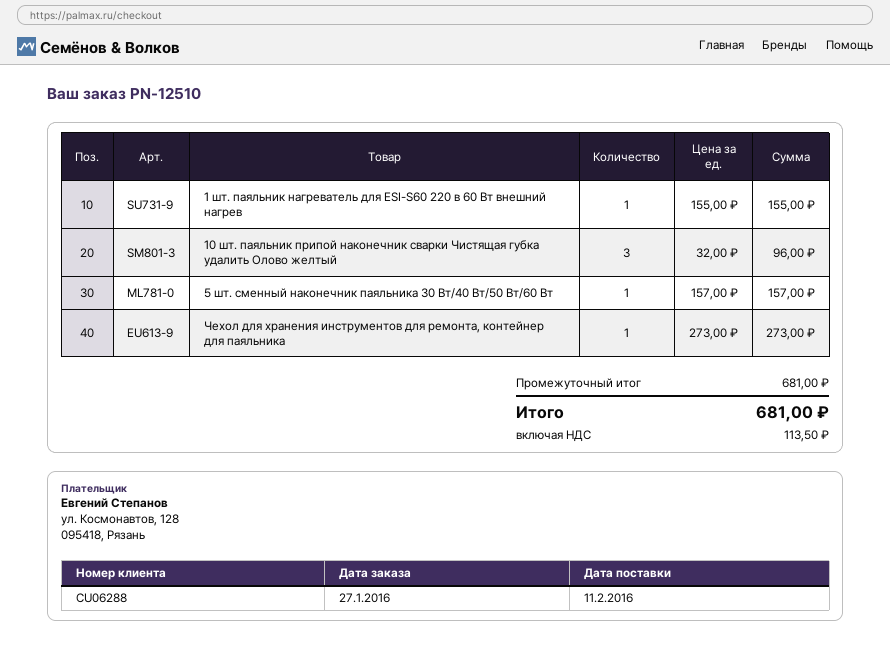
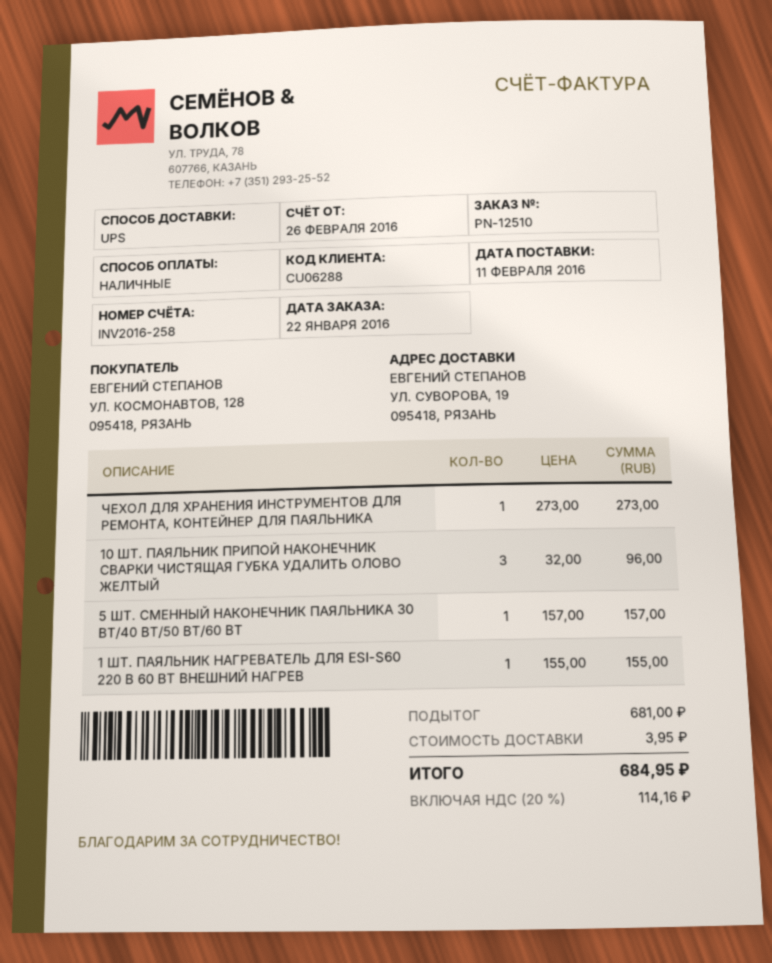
order date: 2016-01-27 -> 2016-01-22
shipping: none -> 3.95
tax: 113.50 -> 114.16
total: 681.00 -> 684.95

